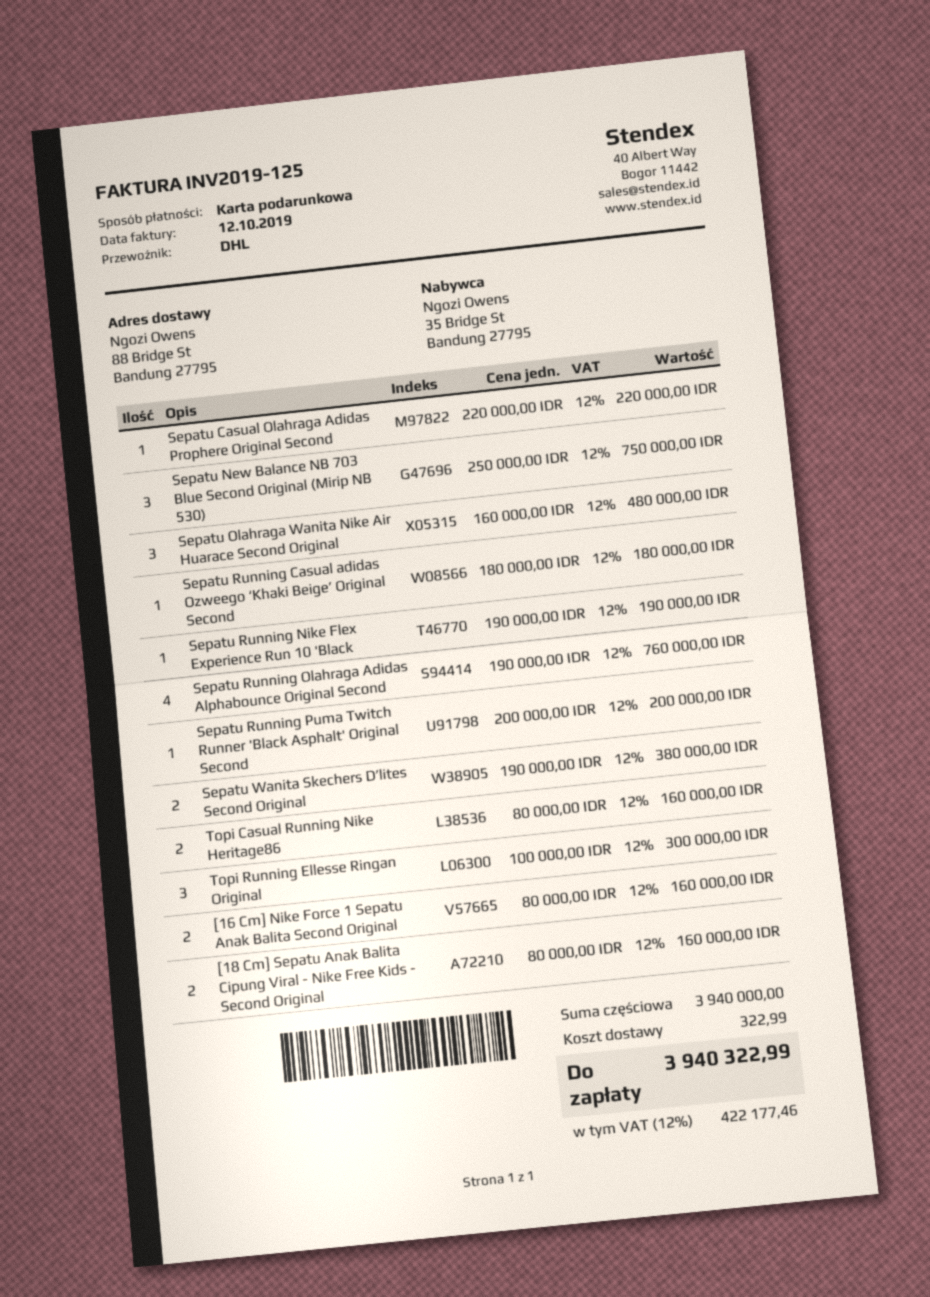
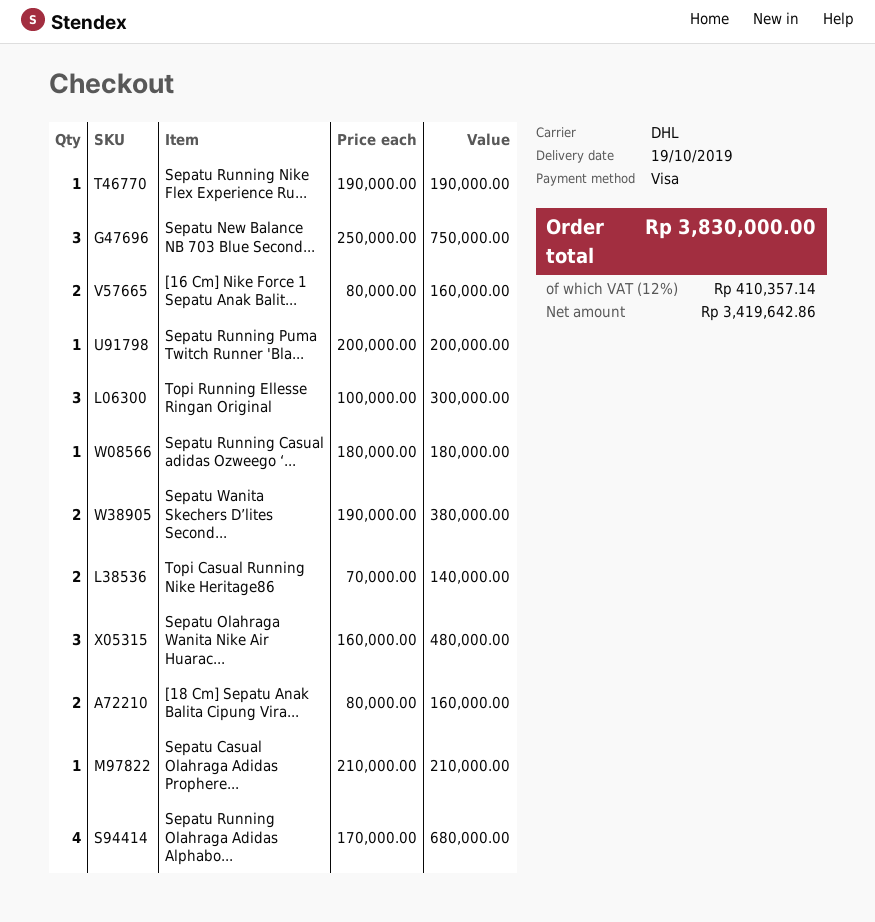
payment method: gift card -> Visa
Sepatu Casual Olahraga Adidas Prophere Original Second: 1 x 220000.00 = 220000.00 -> 1 x 210000.00 = 210000.00
Sepatu Running Olahraga Adidas Alphabounce Original Second: 4 x 190000.00 = 760000.00 -> 4 x 170000.00 = 680000.00
Topi Casual Running Nike Heritage86: 2 x 80000.00 = 160000.00 -> 2 x 70000.00 = 140000.00
shipping: 322.99 -> none
tax: 12% = 422177.46 -> 12% = 410357.14
total: 3940322.99 -> 3830000.00

